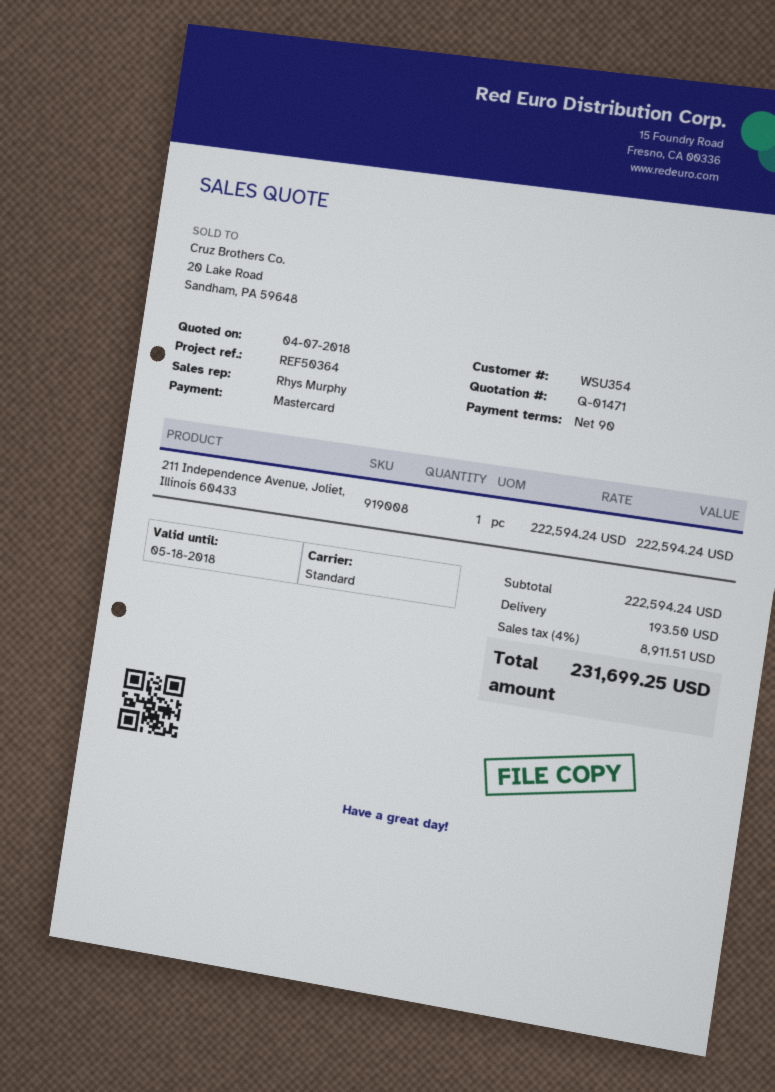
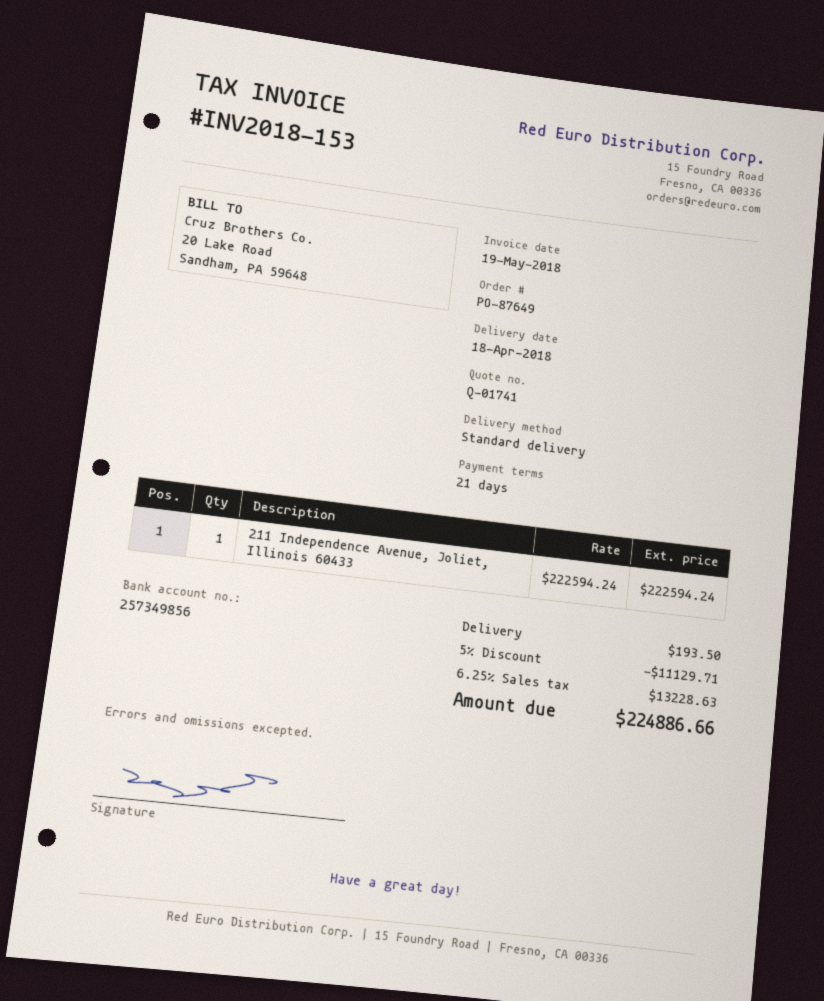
quote number: Q-01471 -> Q-01741
payment terms: 90 days -> 21 days
discount: none -> 5% = 11129.71
tax: 4% = 8911.51 -> 6.25% = 13228.63
total: 231699.25 -> 224886.66

